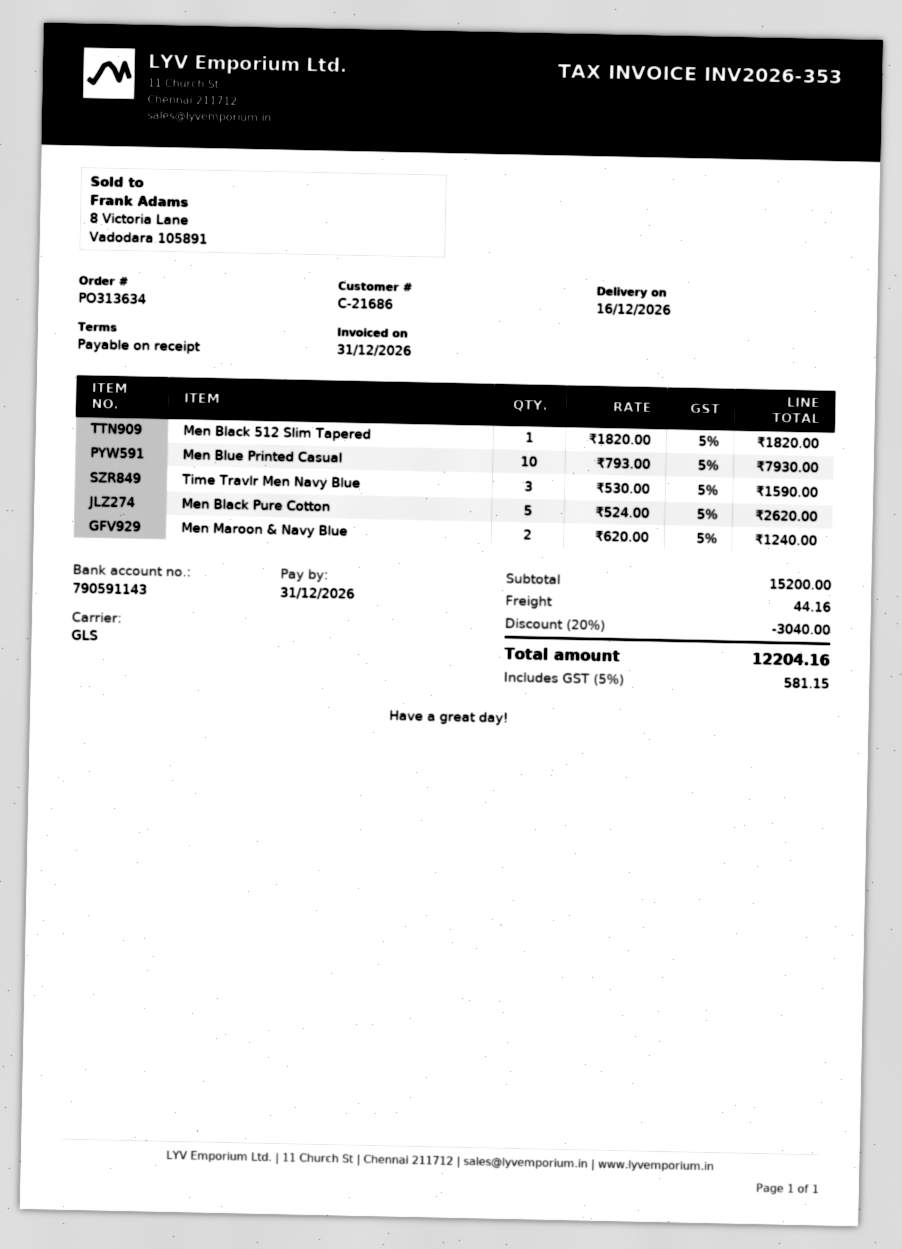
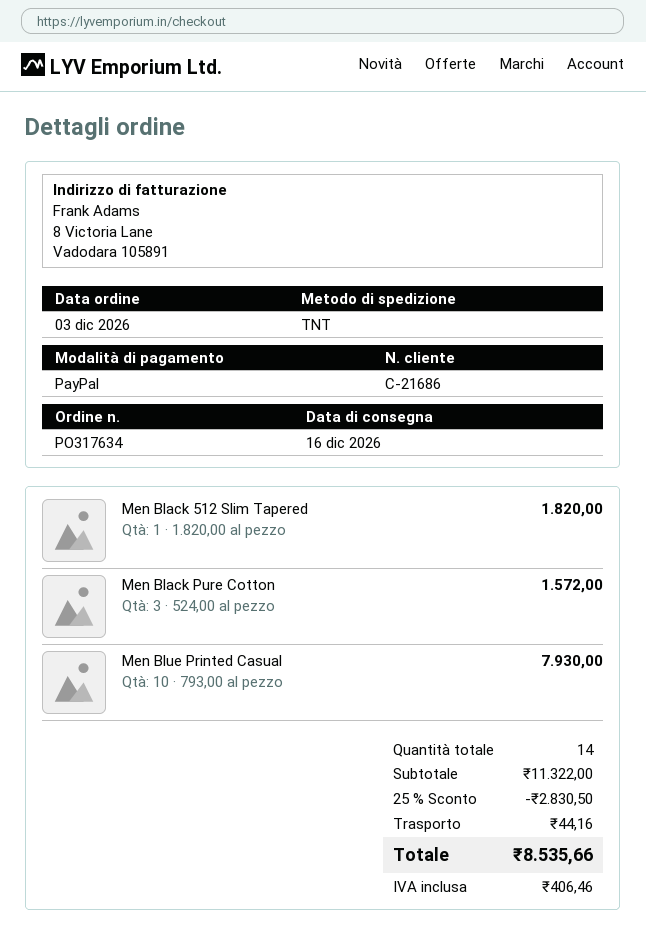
order number: PO313634 -> PO317634
shipping method: GLS -> TNT
Time Travlr Men Navy Blue: 3 x 530.00 = 1590.00 -> none
Men Black Pure Cotton: 5 x 524.00 = 2620.00 -> 3 x 524.00 = 1572.00
Men Maroon & Navy Blue: 2 x 620.00 = 1240.00 -> none
subtotal: 15200.00 -> 11322.00
discount: 20% = 3040.00 -> 25% = 2830.50
tax: 581.15 -> 406.46
total: 12204.16 -> 8535.66

